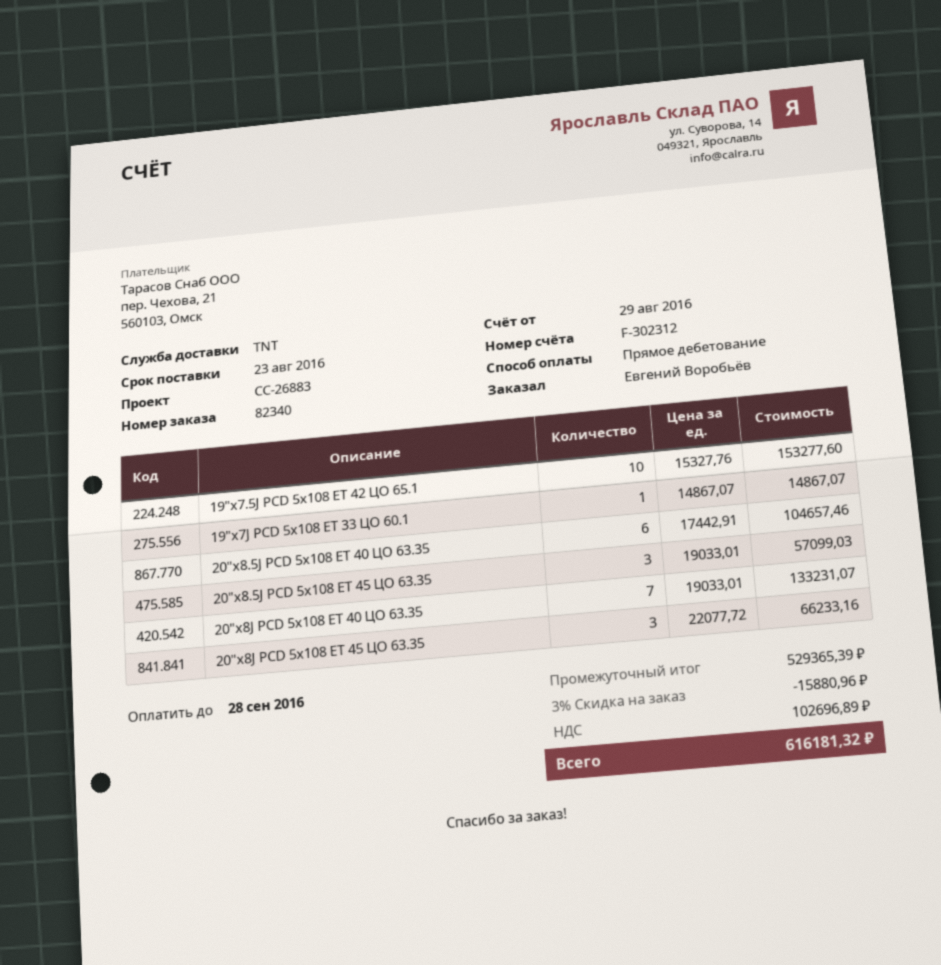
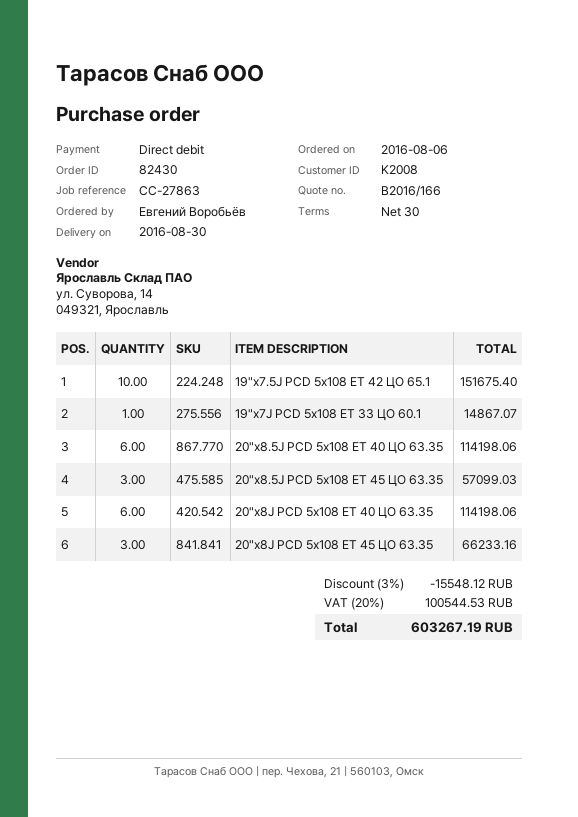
order number: 82340 -> 82430
delivery date: 2016-08-23 -> 2016-08-30
reference: CC-26883 -> CC-27863
19"x7.5J PCD 5x108 ЕТ 42 ЦО 65.1: 10 for 153277.60 -> 10 for 151675.40
20"x8.5J PCD 5x108 ЕТ 40 ЦО 63.35: 6 for 104657.46 -> 6 for 114198.06
20"x8J PCD 5x108 ЕТ 40 ЦО 63.35: 7 for 133231.07 -> 6 for 114198.06
discount: 3% = 15880.96 -> 3% = 15548.12
tax: 102696.89 -> 100544.53
total: 616181.32 -> 603267.19

